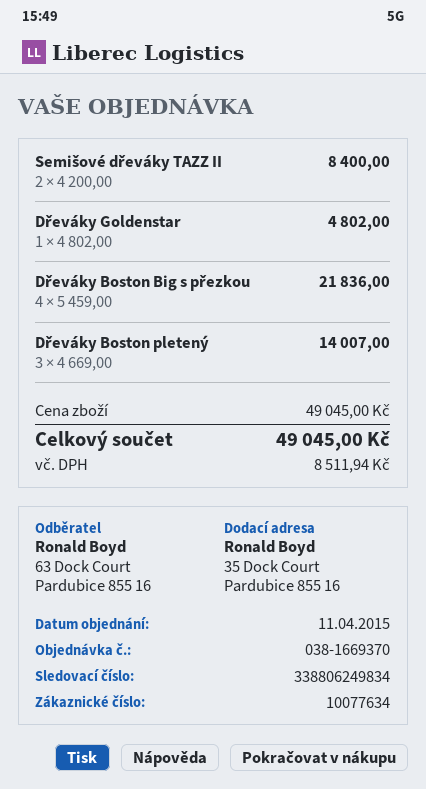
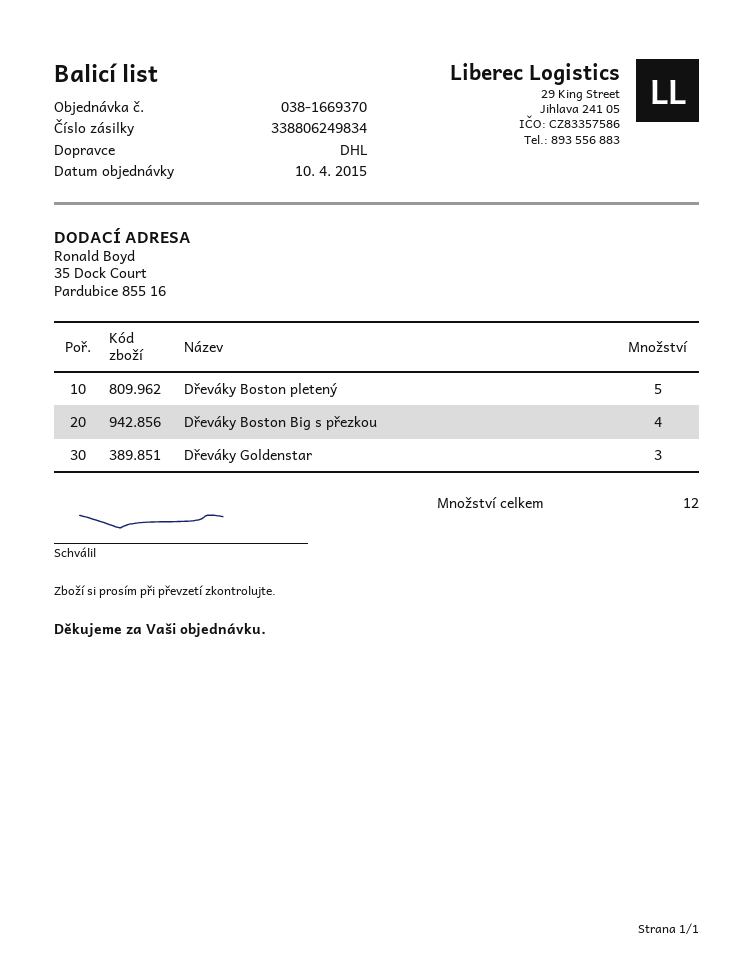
order date: 2015-04-11 -> 2015-04-10
Semišové dřeváky TAZZ II: 2 -> none
Dřeváky Goldenstar: 1 -> 3
Dřeváky Boston pletený: 3 -> 5

